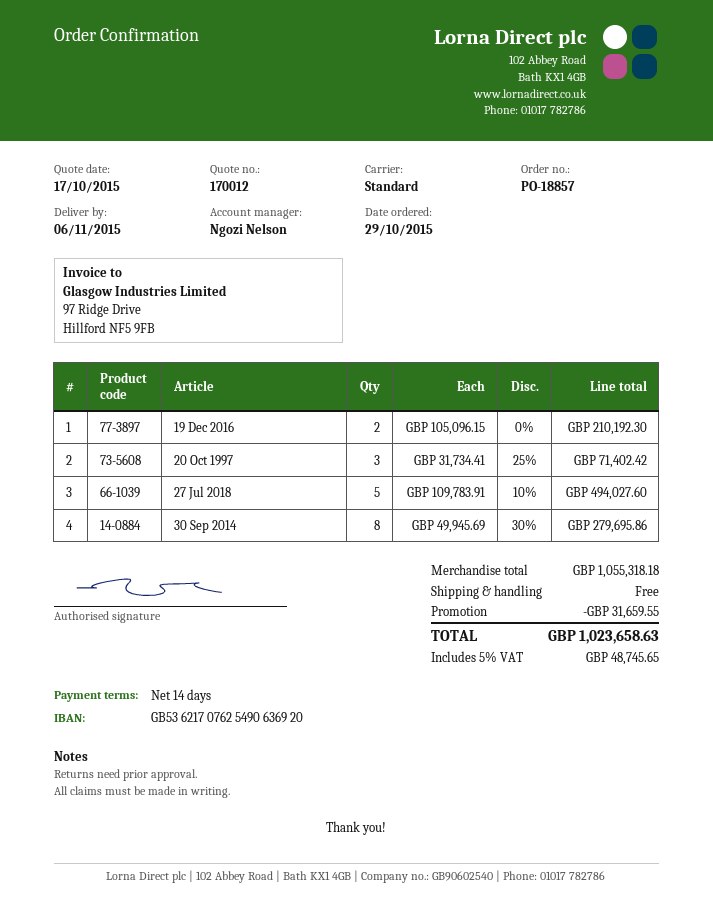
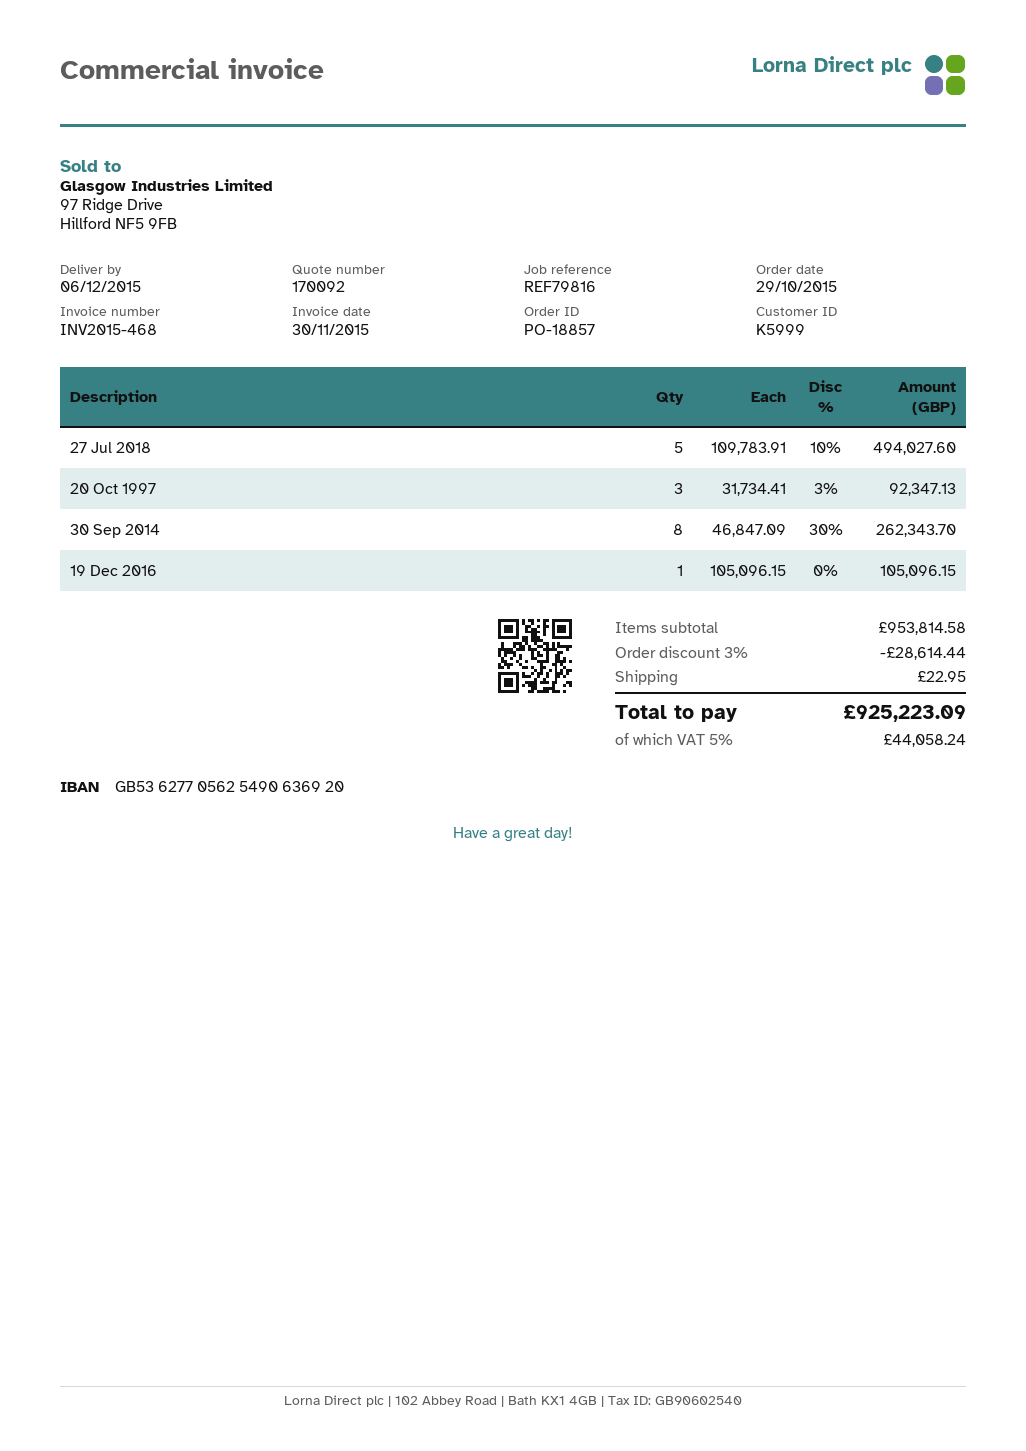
quote number: 170012 -> 170092
delivery date: 2015-11-06 -> 2015-12-06
bank account: GB53621707625490636920 -> GB53627705625490636920
19 Dec 2016: 2 x 105096.15 = 210192.30 -> 1 x 105096.15 = 105096.15
20 Oct 1997: 3 x 31734.41 - 25% = 71402.42 -> 3 x 31734.41 - 3% = 92347.13
30 Sep 2014: 8 x 49945.69 - 30% = 279695.86 -> 8 x 46847.09 - 30% = 262343.70
subtotal: 1055318.18 -> 953814.58
discount: 31659.55 -> 28614.44
shipping: 0.00 -> 22.95
tax: 5% = 48745.65 -> 5% = 44058.24
total: 1023658.63 -> 925223.09

